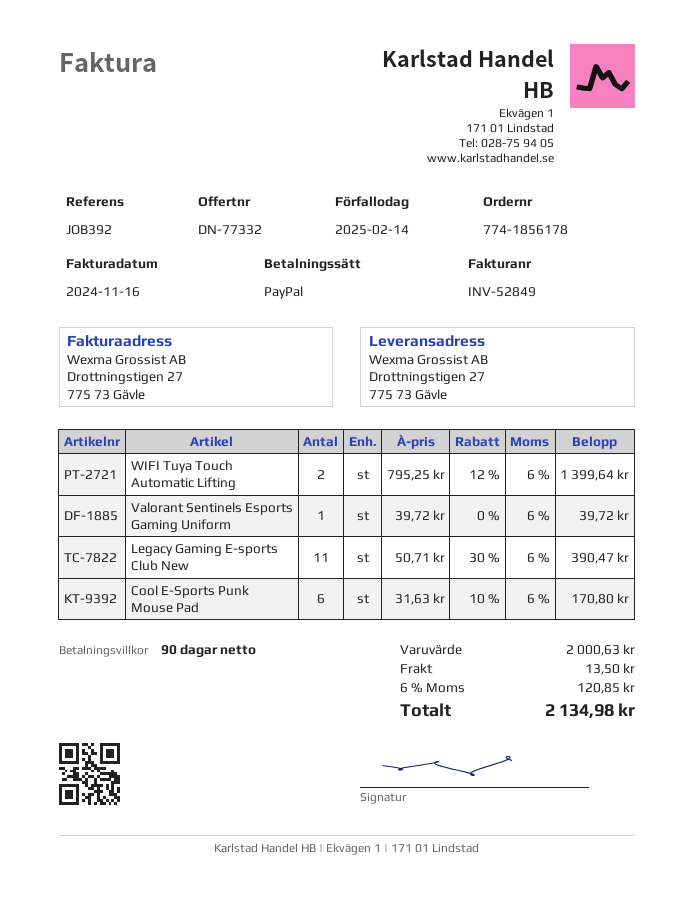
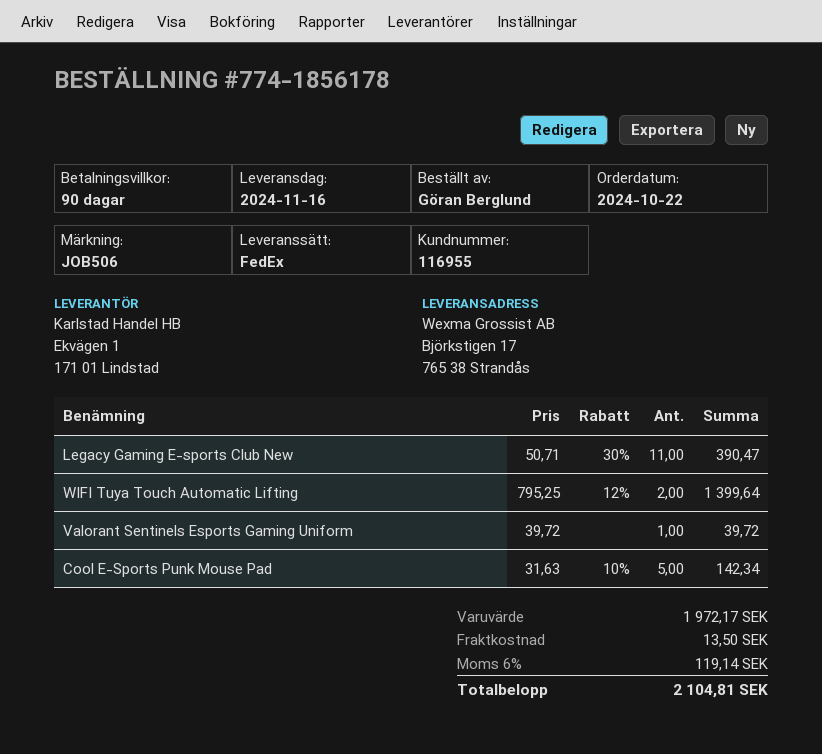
reference: JOB392 -> JOB506
ship to: Drottningstigen 27, 775 73 Gävle -> Björkstigen 17, 765 38 Strandås
Cool E-Sports Punk Mouse Pad: 6 x 31.63 - 10% = 170.80 -> 5 x 31.63 - 10% = 142.34
subtotal: 2000.63 -> 1972.17
tax: 6% = 120.85 -> 6% = 119.14
total: 2134.98 -> 2104.81

